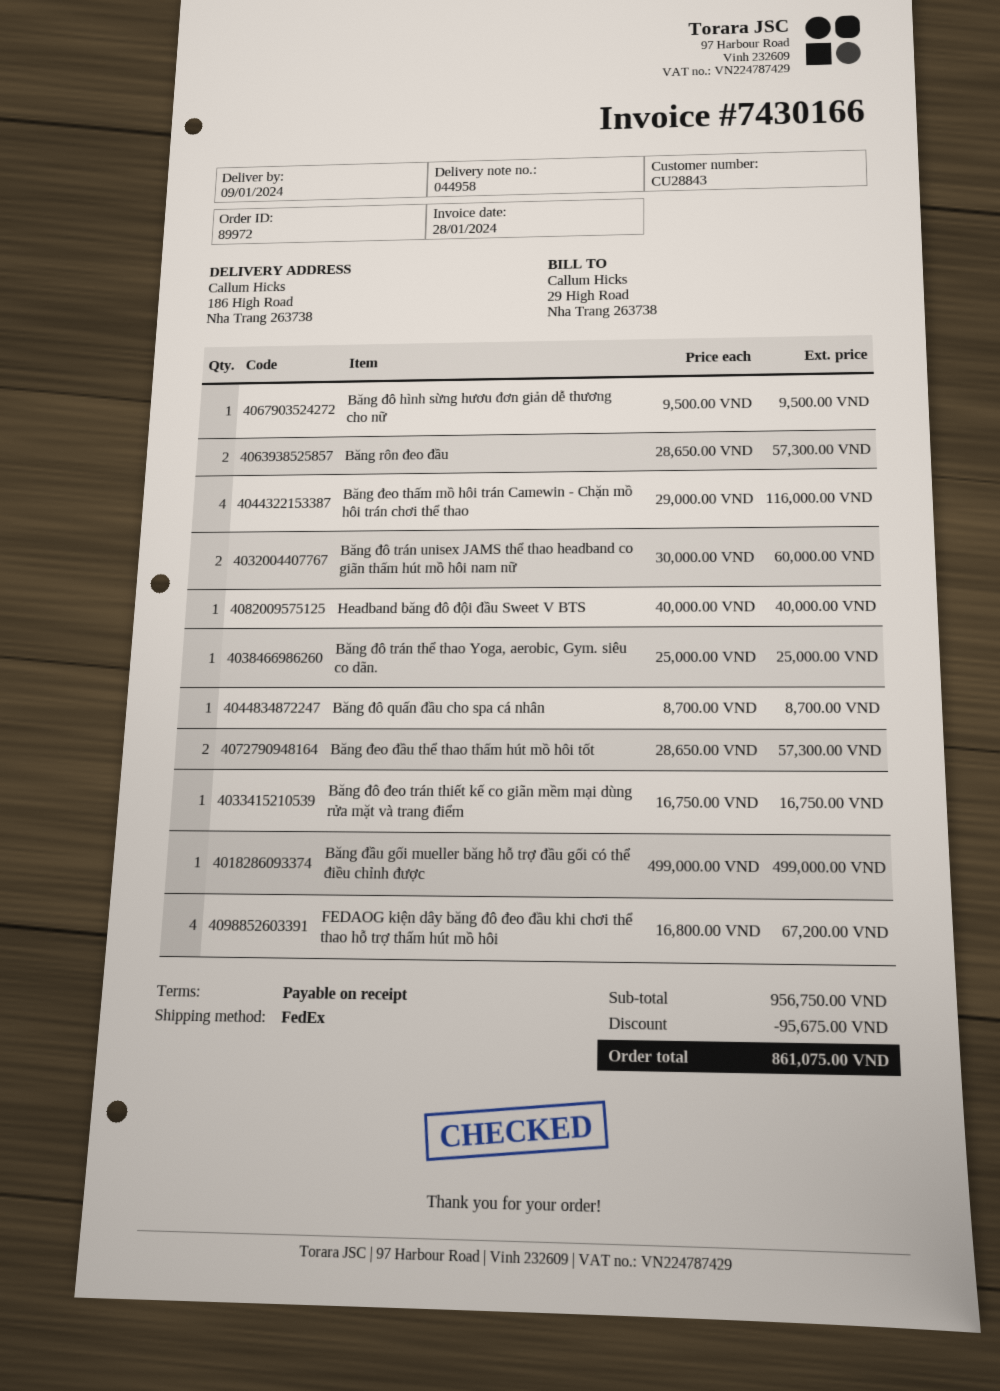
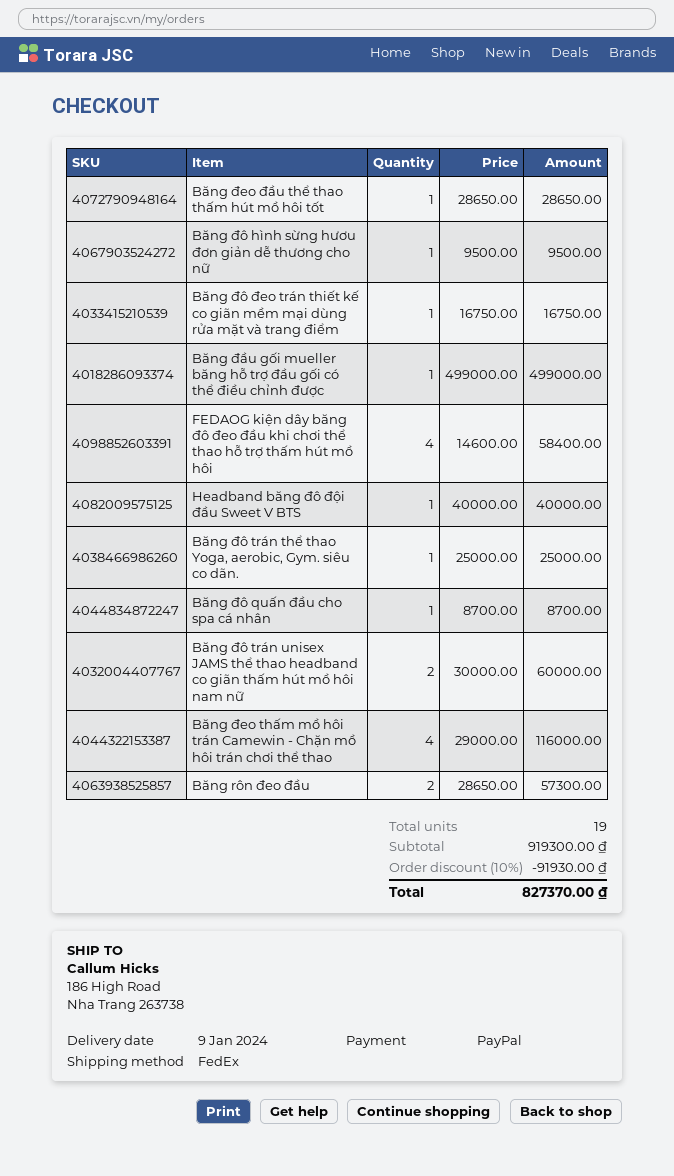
Băng đeo đầu thể thao thấm hút mồ hôi tốt: 2 x 28650.00 = 57300.00 -> 1 x 28650.00 = 28650.00
FEDAOG kiện dây băng đô đeo đầu khi chơi thể thao hỗ trợ thấm hút mồ hôi: 4 x 16800.00 = 67200.00 -> 4 x 14600.00 = 58400.00
subtotal: 956750.00 -> 919300.00
discount: 95675.00 -> 91930.00
total: 861075.00 -> 827370.00

